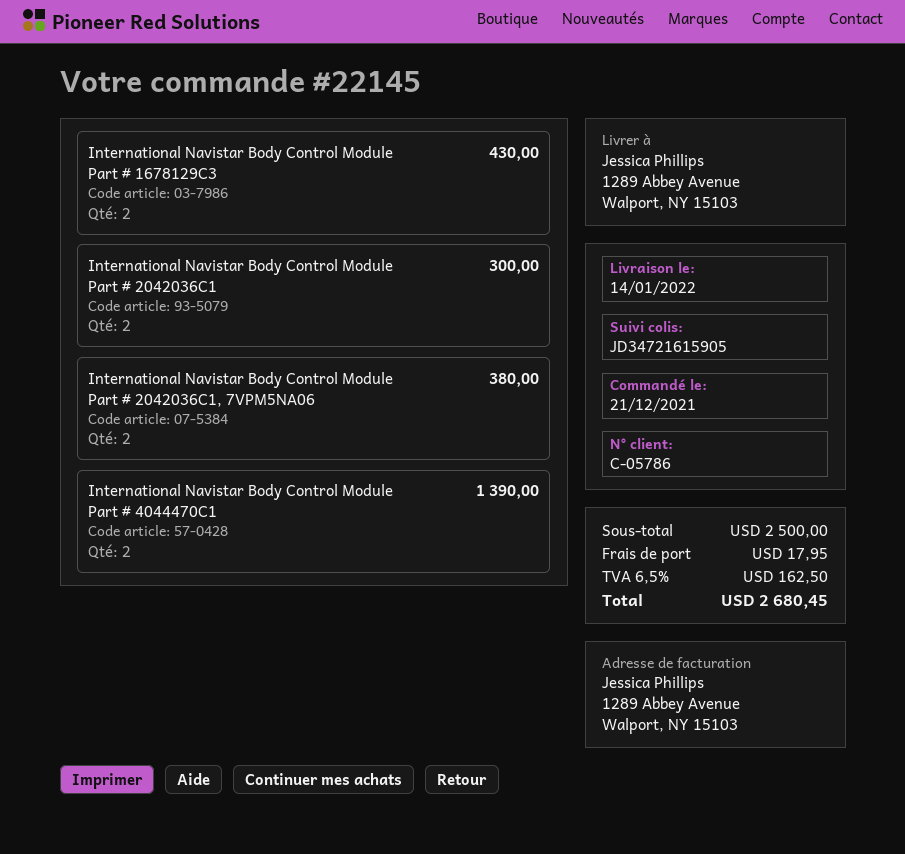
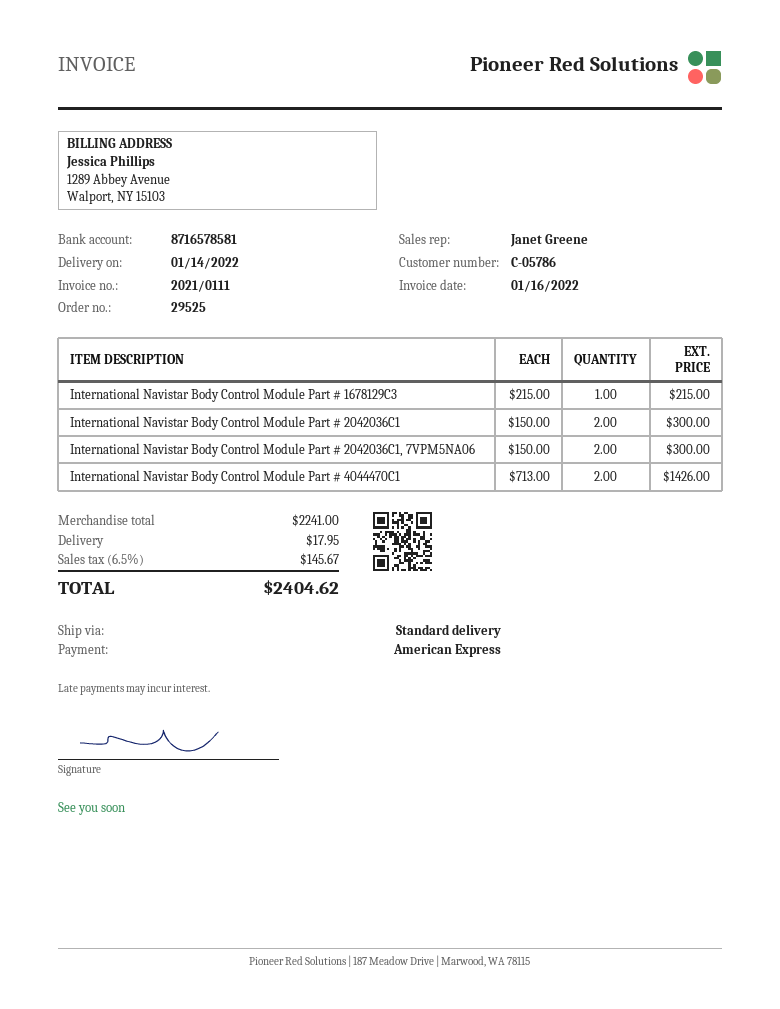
order number: 22145 -> 29525
International Navistar Body Control Module Part # 1678129C3: 2 for 430.00 -> 1 for 215.00
International Navistar Body Control Module Part # 2042036C1, 7VPM5NA06: 2 for 380.00 -> 2 for 300.00
International Navistar Body Control Module Part # 4044470C1: 2 for 1390.00 -> 2 for 1426.00
subtotal: 2500.00 -> 2241.00
tax: 6.5% = 162.50 -> 6.5% = 145.67
total: 2680.45 -> 2404.62

